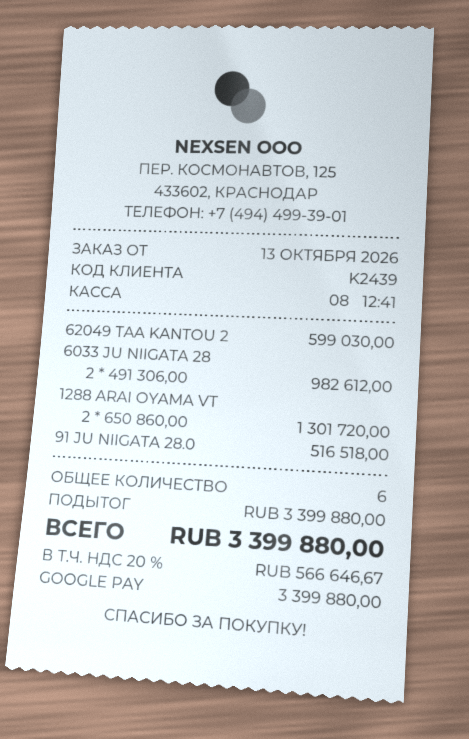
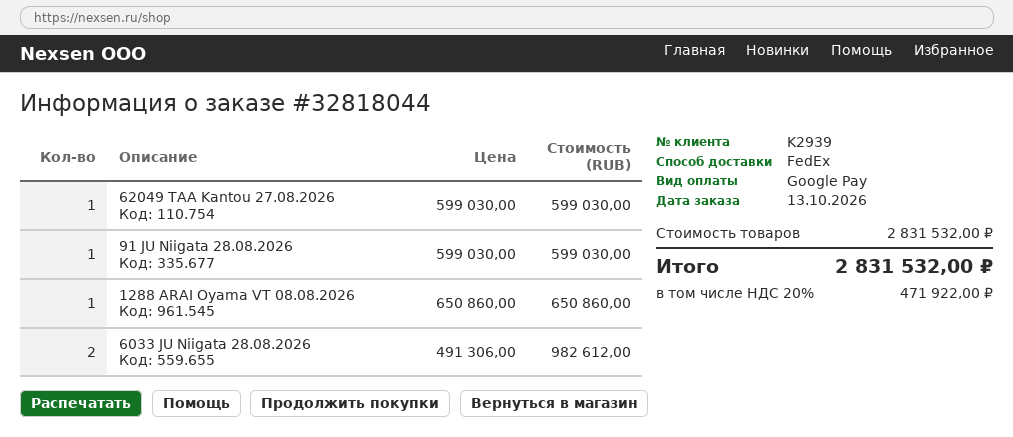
customer number: K2439 -> K2939
1288 ARAI OYAMA VT: 2 x 650860.00 = 1301720.00 -> 1 x 650860.00 = 650860.00
91 JU NIIGATA 28.0: 1 x 516518.00 = 516518.00 -> 1 x 599030.00 = 599030.00
subtotal: 3399880.00 -> 2831532.00
tax: 20% = 566646.67 -> 20% = 471922.00
total: 3399880.00 -> 2831532.00

